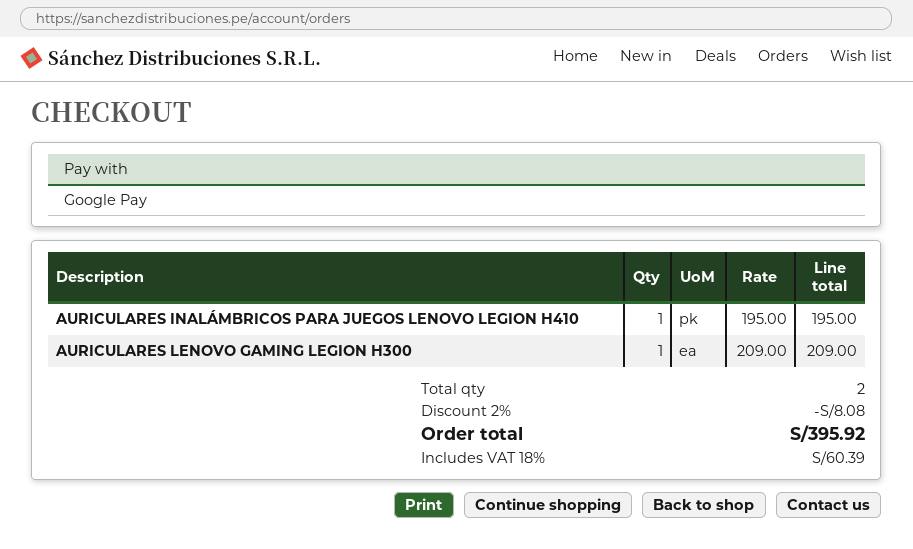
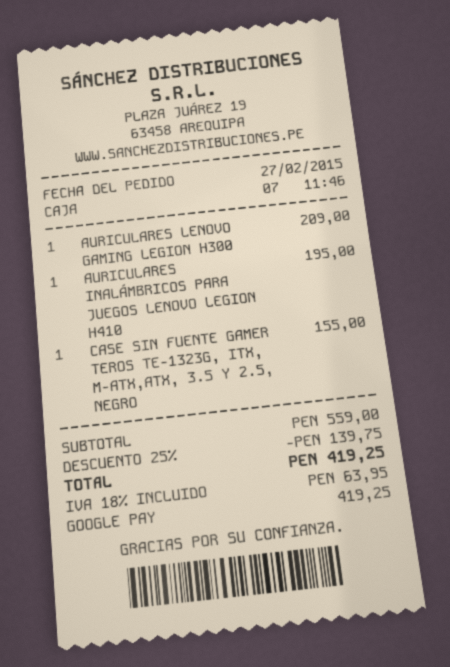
CASE SIN FUENTE GAMER TEROS TE-1323G, ITX, M-ATX,ATX, 3.5 Y 2.5, NEGRO: none -> 1 x 155.00 = 155.00
discount: 2% = 8.08 -> 25% = 139.75
tax: 18% = 60.39 -> 18% = 63.95
total: 395.92 -> 419.25

